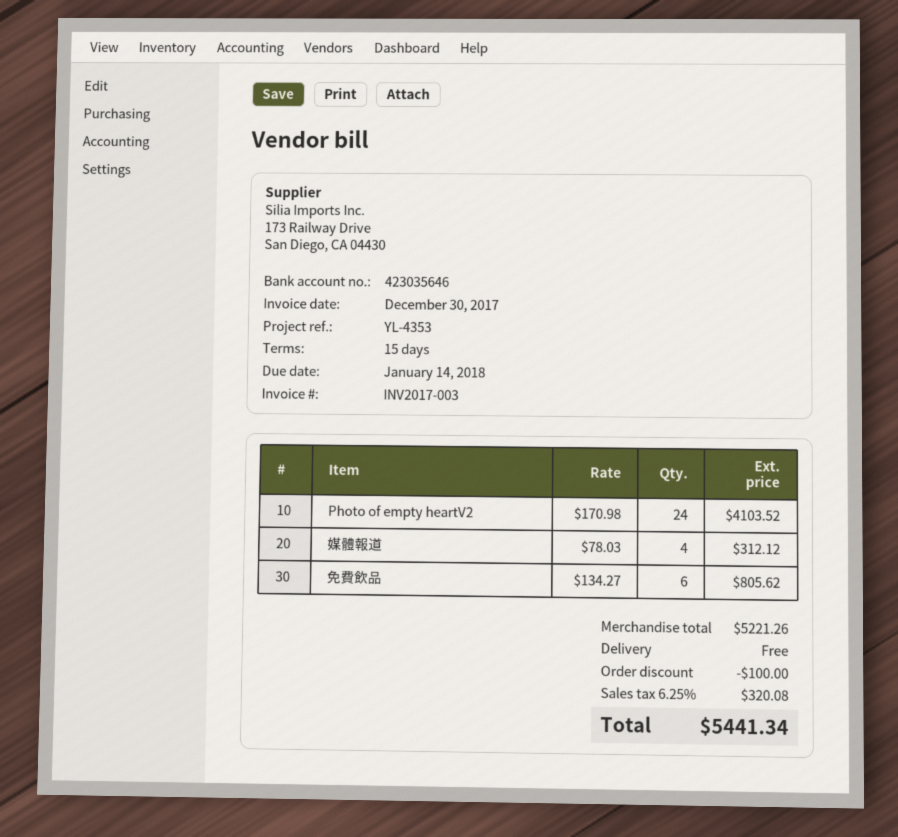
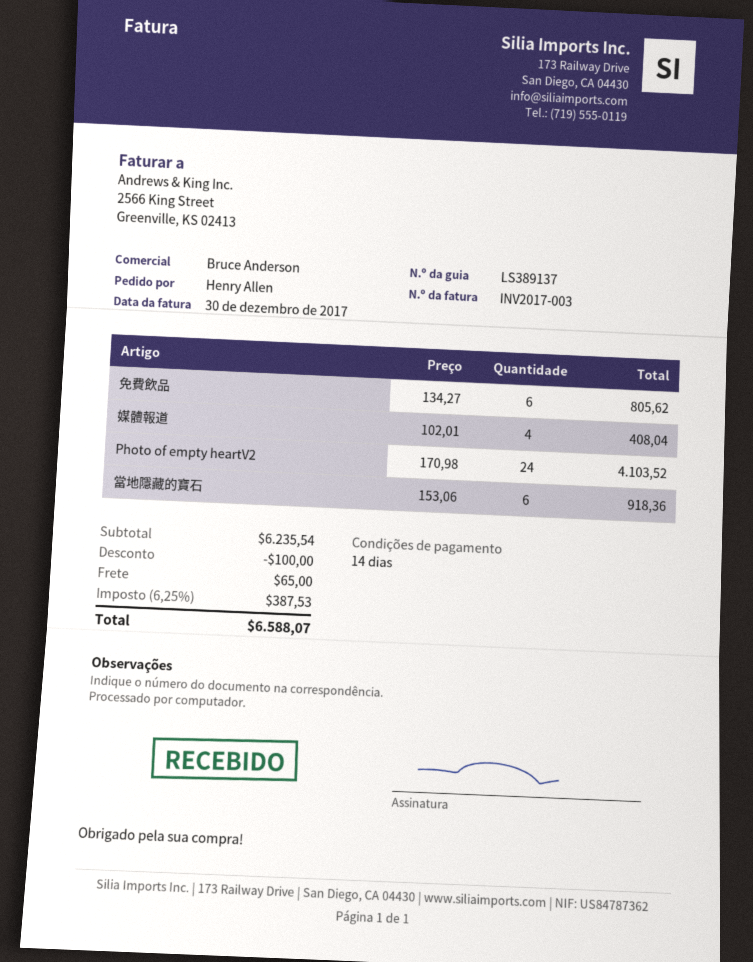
payment terms: 15 days -> 14 days
媒體報道: 4 x 78.03 = 312.12 -> 4 x 102.01 = 408.04
當地隱藏的寶石: none -> 6 x 153.06 = 918.36
subtotal: 5221.26 -> 6235.54
shipping: 0.00 -> 65.00
tax: 6.25% = 320.08 -> 6.25% = 387.53
total: 5441.34 -> 6588.07

